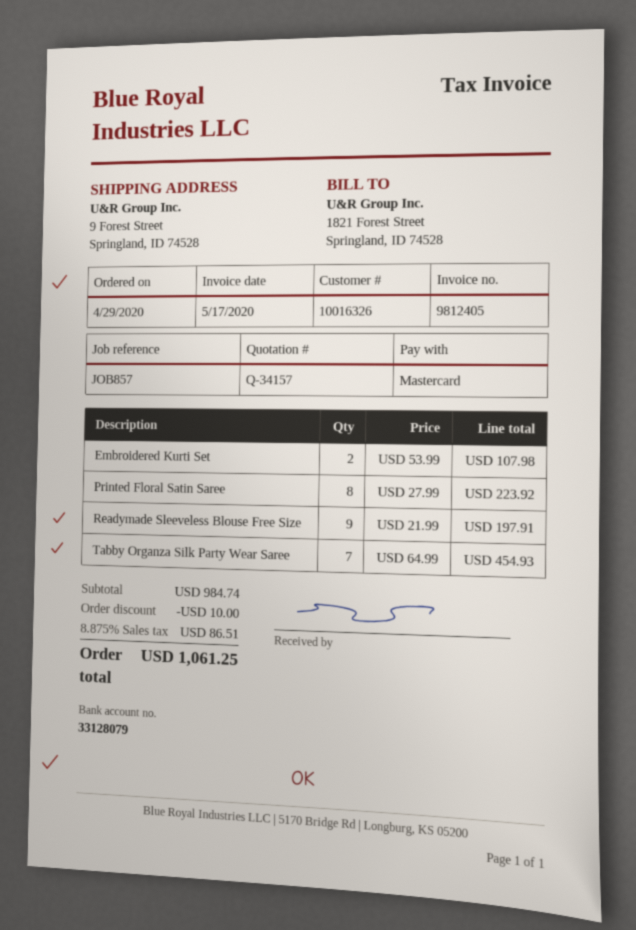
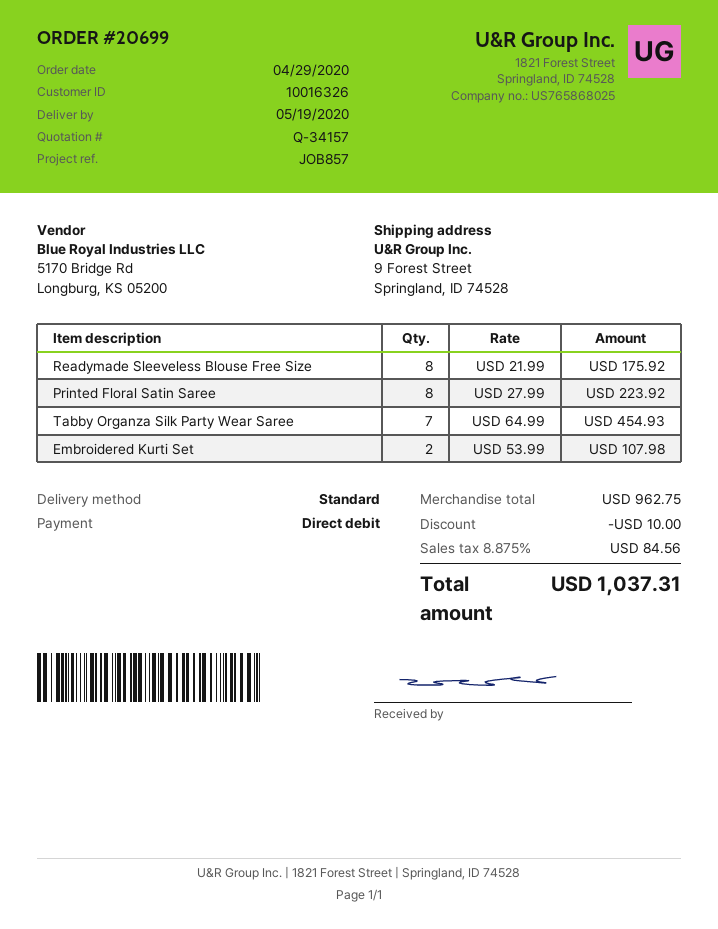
payment method: Mastercard -> direct debit
Readymade Sleeveless Blouse Free Size: 9 x 21.99 = 197.91 -> 8 x 21.99 = 175.92
subtotal: 984.74 -> 962.75
tax: 8.875% = 86.51 -> 8.875% = 84.56
total: 1061.25 -> 1037.31

